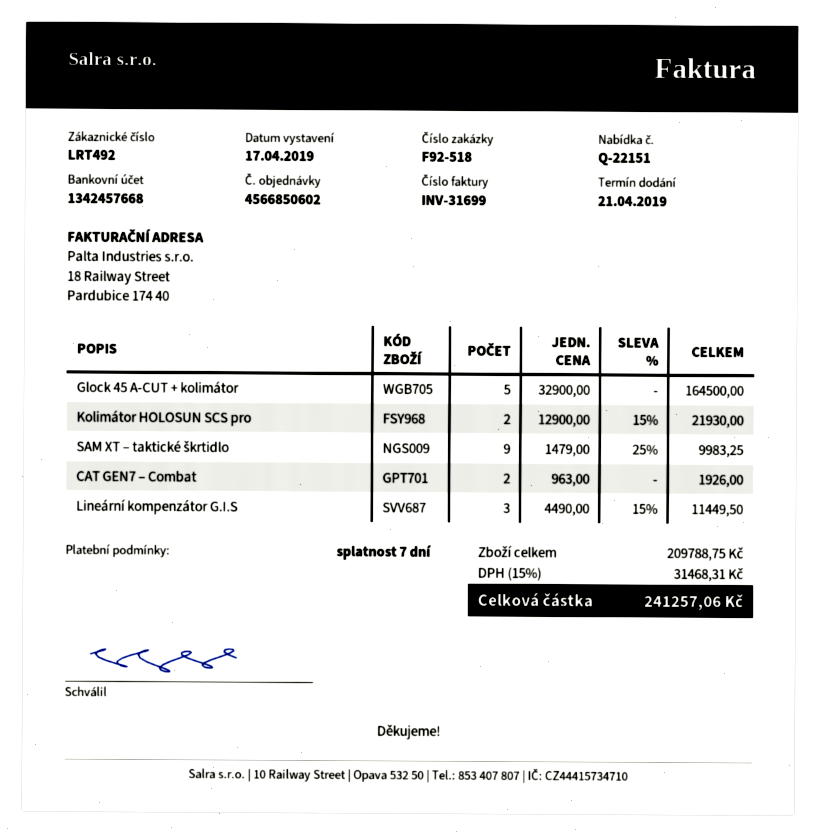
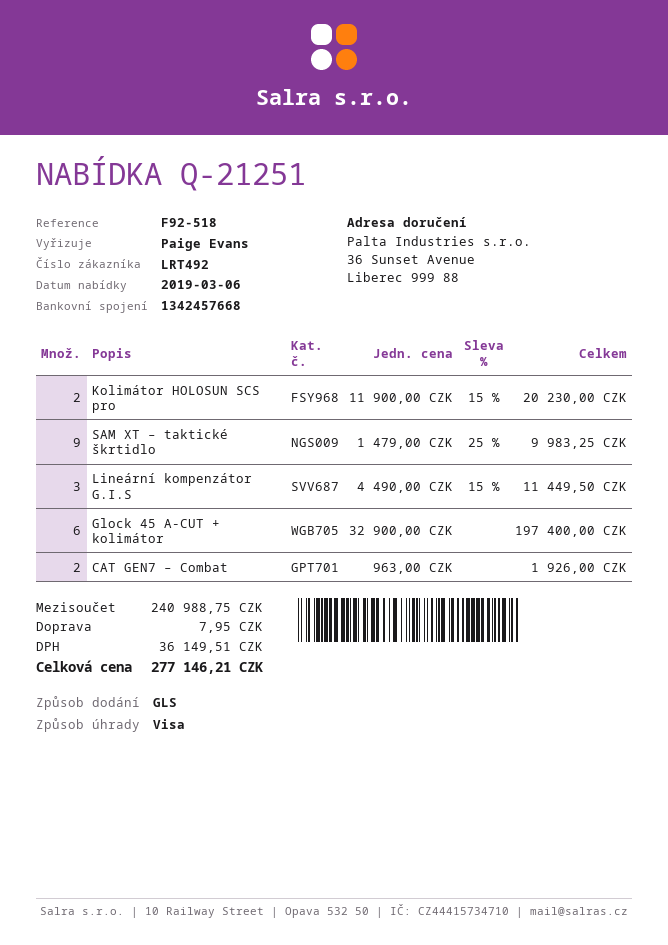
quote number: Q-22151 -> Q-21251
Glock 45 A-CUT + kolimátor: 5 x 32900.00 = 164500.00 -> 6 x 32900.00 = 197400.00
Kolimátor HOLOSUN SCS pro: 2 x 12900.00 - 15% = 21930.00 -> 2 x 11900.00 - 15% = 20230.00
subtotal: 209788.75 -> 240988.75
shipping: none -> 7.95
tax: 31468.31 -> 36149.51
total: 241257.06 -> 277146.21

